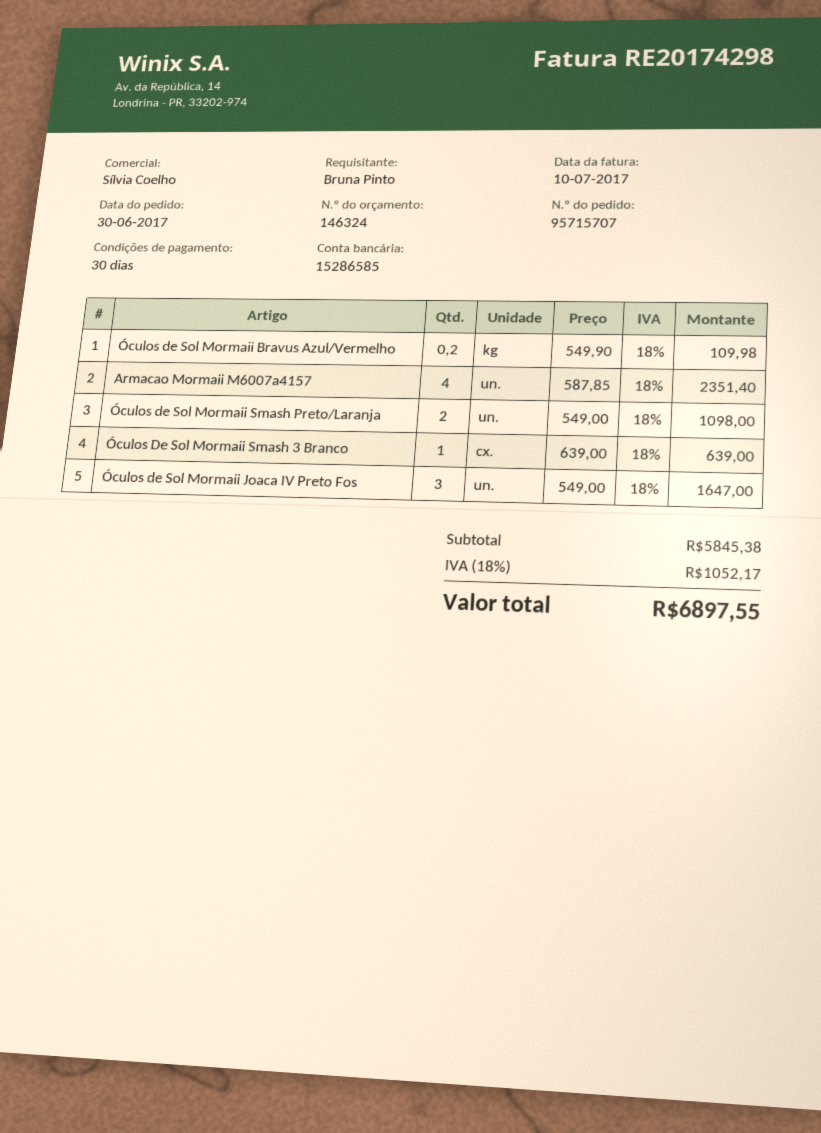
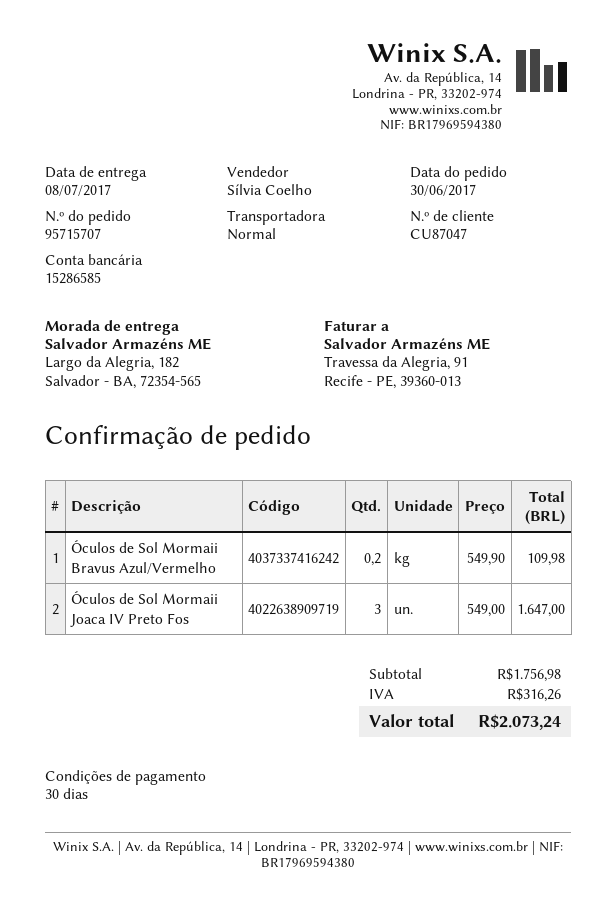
Armacao Mormaii M6007a4157: 4 x 587.85 = 2351.40 -> none
Óculos de Sol Mormaii Smash Preto/Laranja: 2 x 549.00 = 1098.00 -> none
Óculos De Sol Mormaii Smash 3 Branco: 1 x 639.00 = 639.00 -> none
subtotal: 5845.38 -> 1756.98
tax: 1052.17 -> 316.26
total: 6897.55 -> 2073.24

